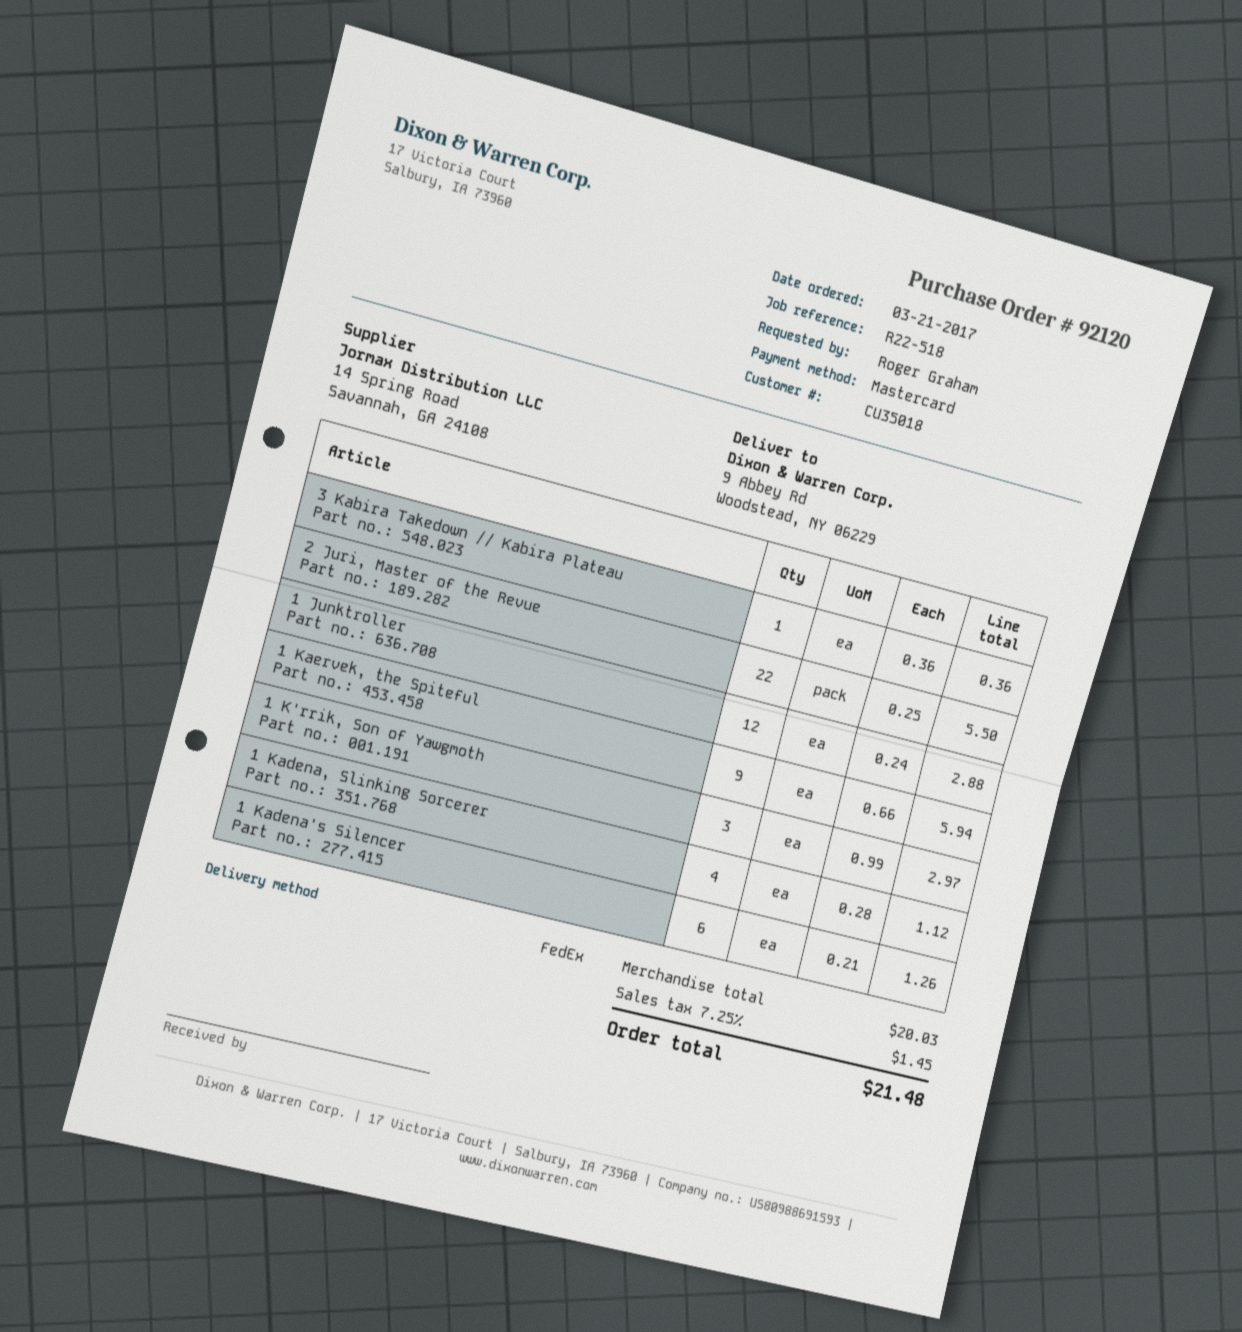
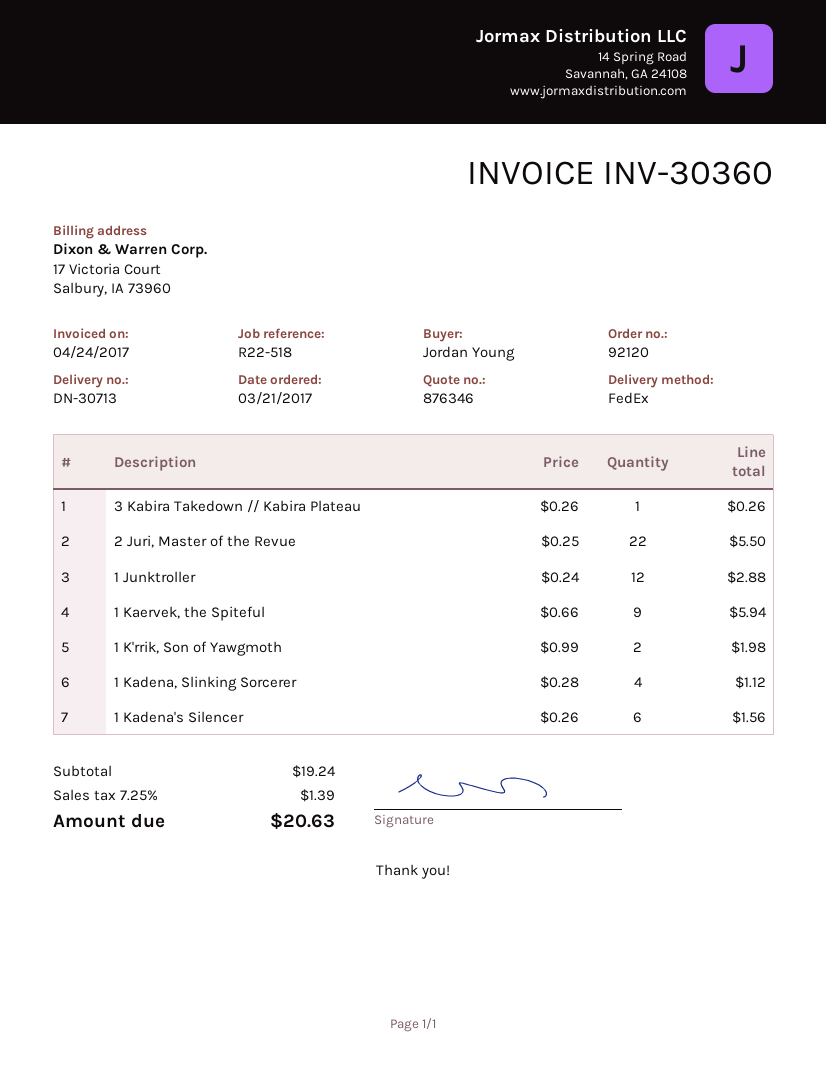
ordered by: Roger Graham -> Jordan Young
3 Kabira Takedown // Kabira Plateau: 1 x 0.36 = 0.36 -> 1 x 0.26 = 0.26
1 K'rrik, Son of Yawgmoth: 3 x 0.99 = 2.97 -> 2 x 0.99 = 1.98
1 Kadena's Silencer: 6 x 0.21 = 1.26 -> 6 x 0.26 = 1.56
subtotal: 20.03 -> 19.24
tax: 7.25% = 1.45 -> 7.25% = 1.39
total: 21.48 -> 20.63

